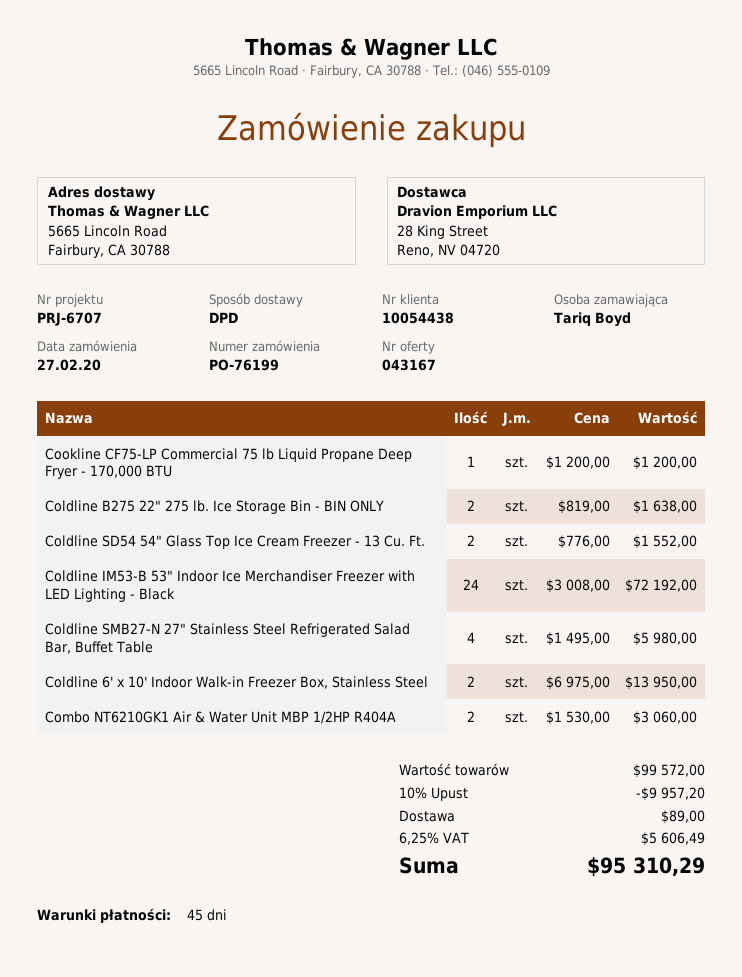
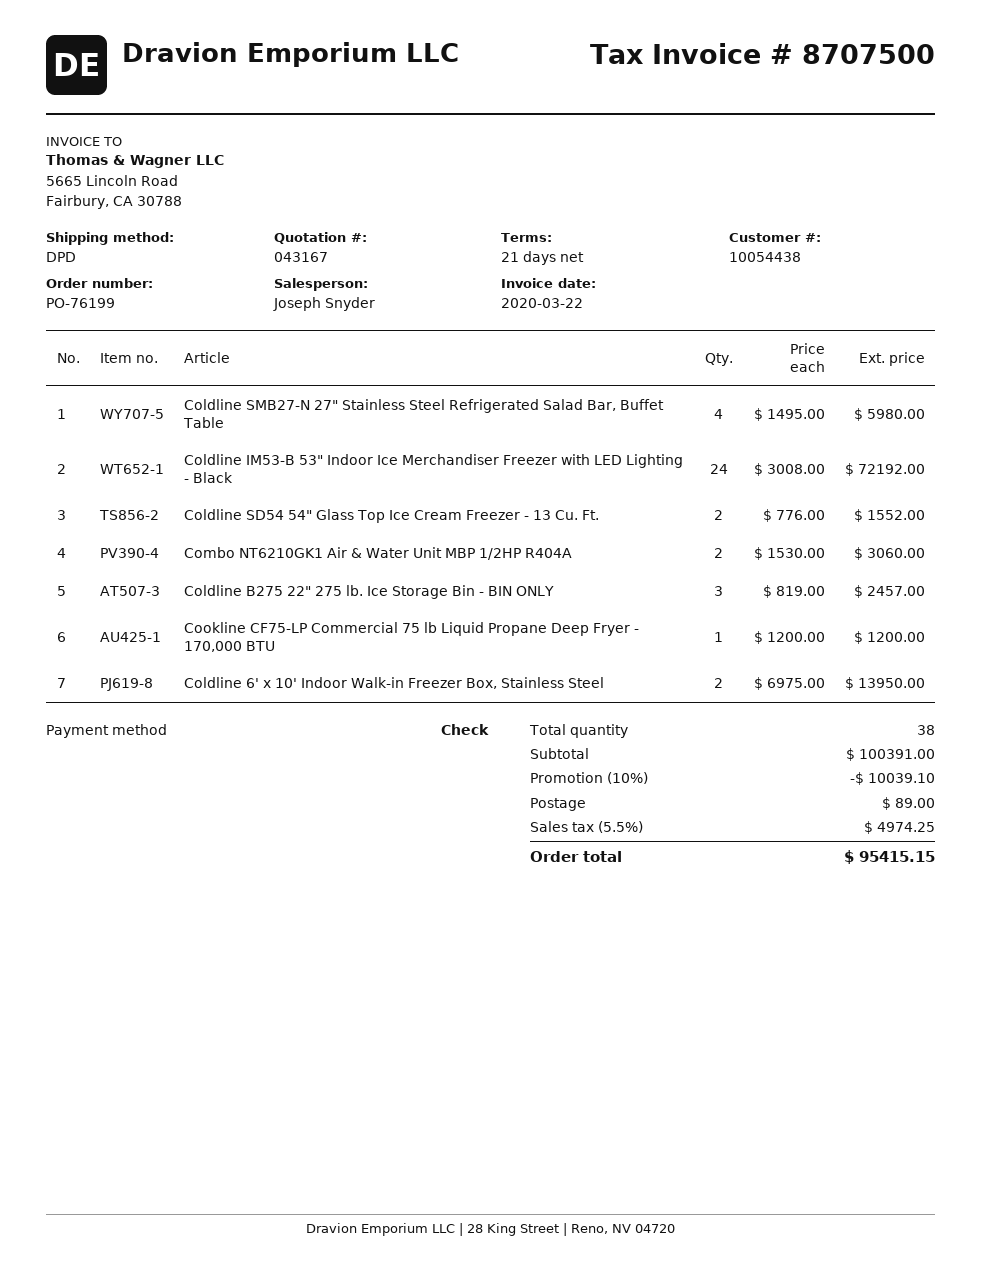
payment terms: 45 days -> 21 days
Coldline B275 22" 275 lb. Ice Storage Bin - BIN ONLY: 2 x 819.00 = 1638.00 -> 3 x 819.00 = 2457.00
subtotal: 99572.00 -> 100391.00
discount: 10% = 9957.20 -> 10% = 10039.10
tax: 6.25% = 5606.49 -> 5.5% = 4974.25
total: 95310.29 -> 95415.15

